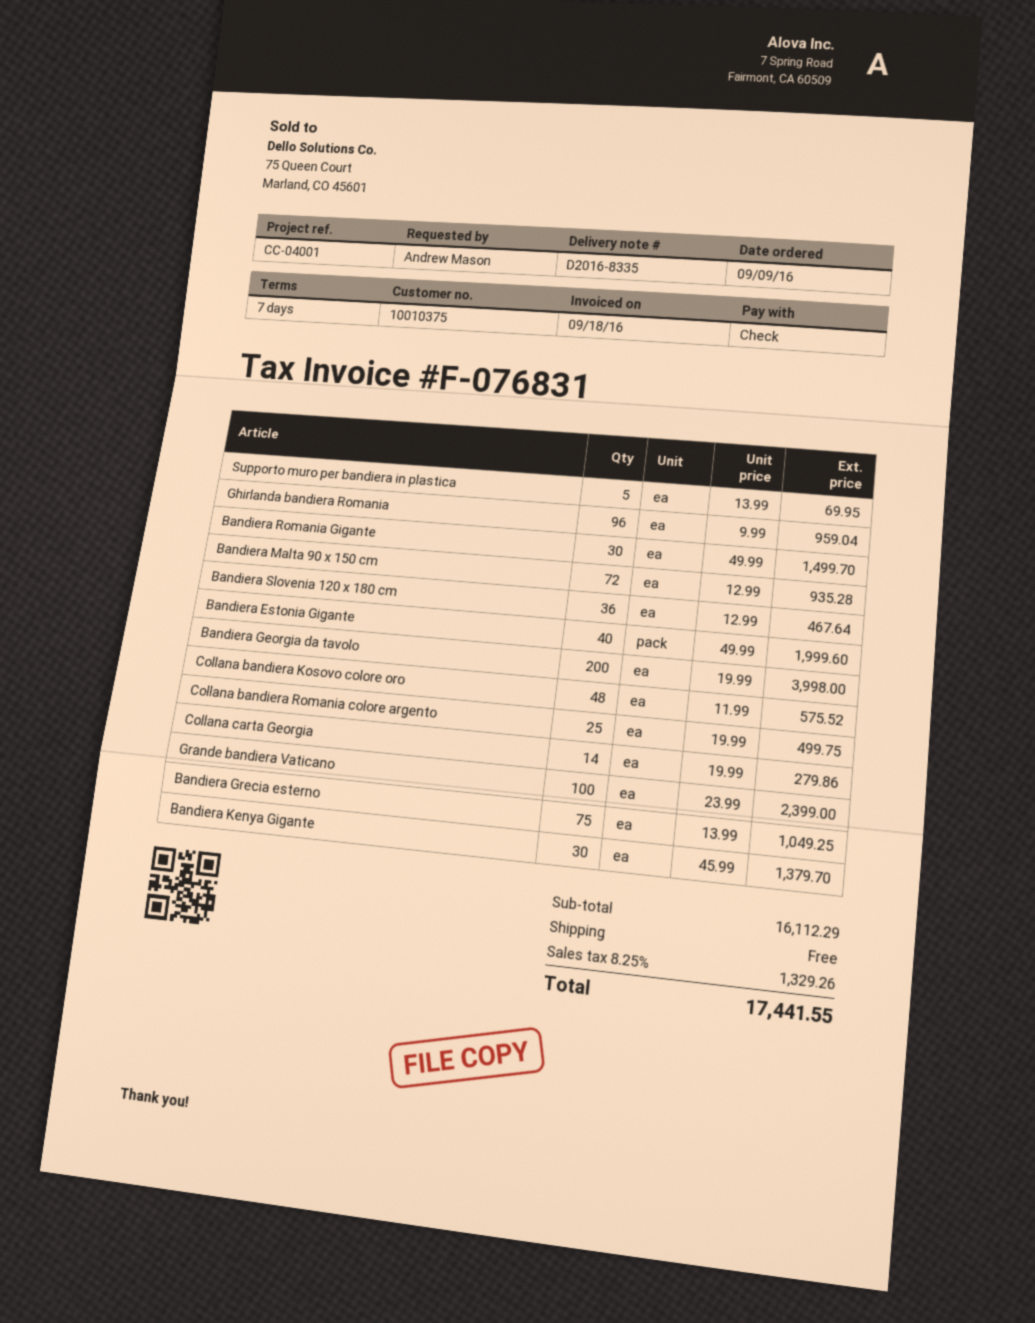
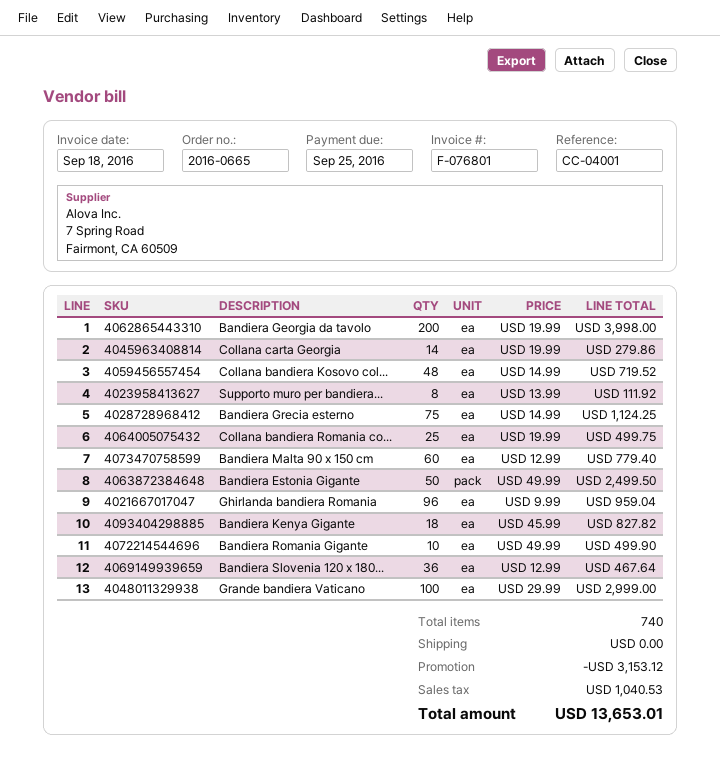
invoice number: F-076831 -> F-076801
Supporto muro per bandiera in plastica: 5 x 13.99 = 69.95 -> 8 x 13.99 = 111.92
Bandiera Romania Gigante: 30 x 49.99 = 1499.70 -> 10 x 49.99 = 499.90
Bandiera Malta 90 x 150 cm: 72 x 12.99 = 935.28 -> 60 x 12.99 = 779.40
Bandiera Estonia Gigante: 40 x 49.99 = 1999.60 -> 50 x 49.99 = 2499.50
Collana bandiera Kosovo colore oro: 48 x 11.99 = 575.52 -> 48 x 14.99 = 719.52
Grande bandiera Vaticano: 100 x 23.99 = 2399.00 -> 100 x 29.99 = 2999.00
Bandiera Grecia esterno: 75 x 13.99 = 1049.25 -> 75 x 14.99 = 1124.25
Bandiera Kenya Gigante: 30 x 45.99 = 1379.70 -> 18 x 45.99 = 827.82
discount: none -> 3153.12
tax: 1329.26 -> 1040.53
total: 17441.55 -> 13653.01

